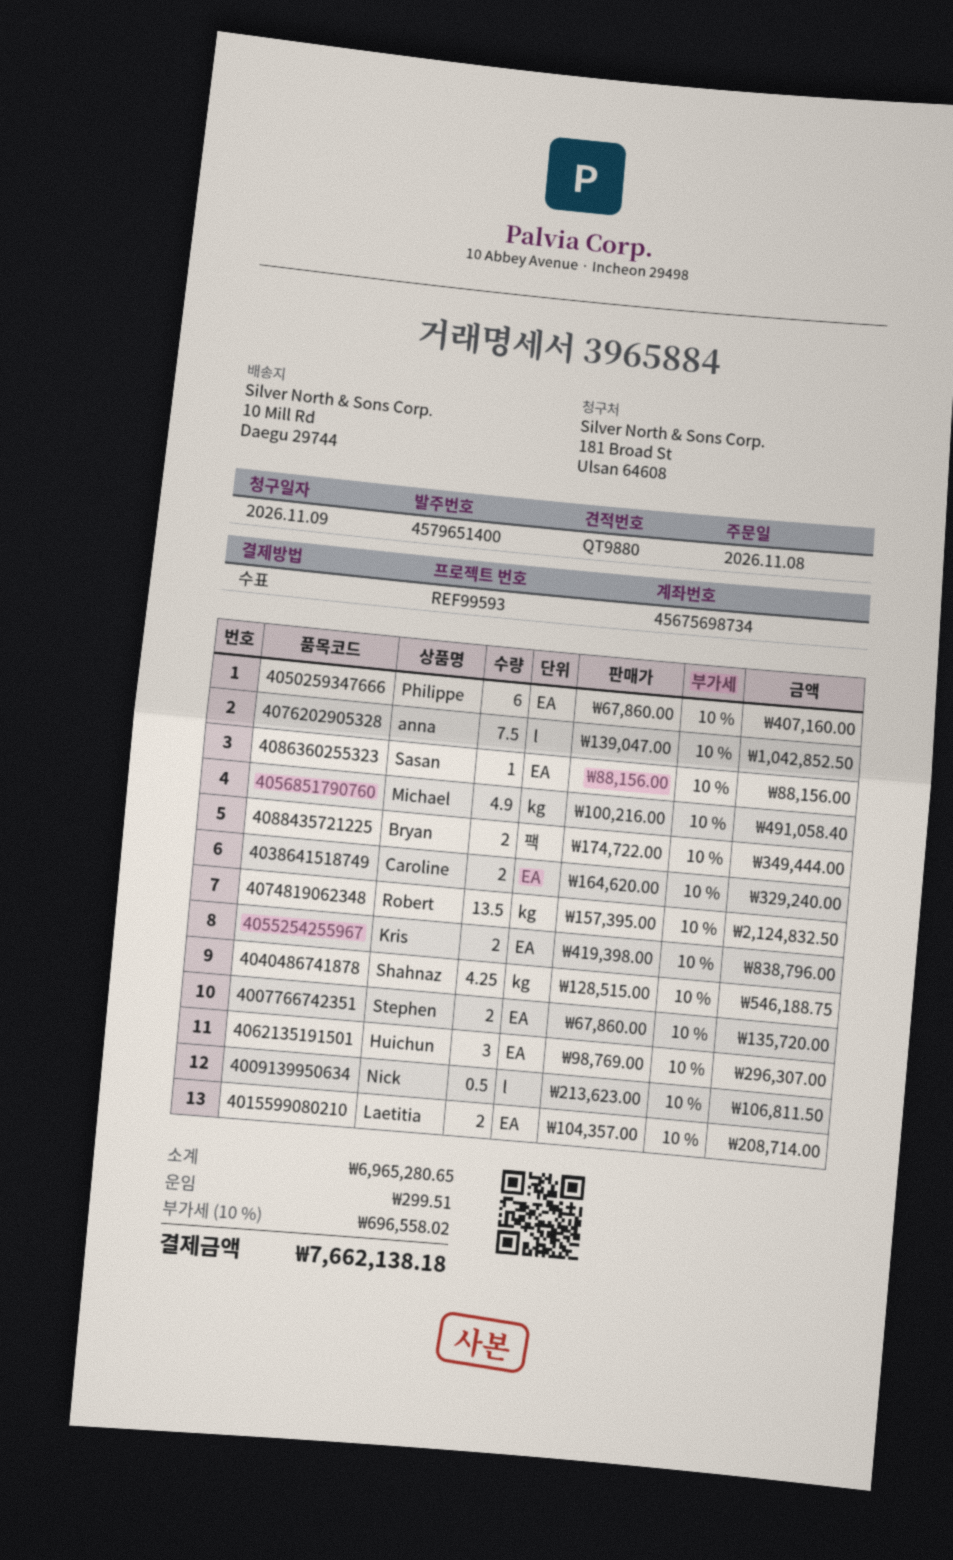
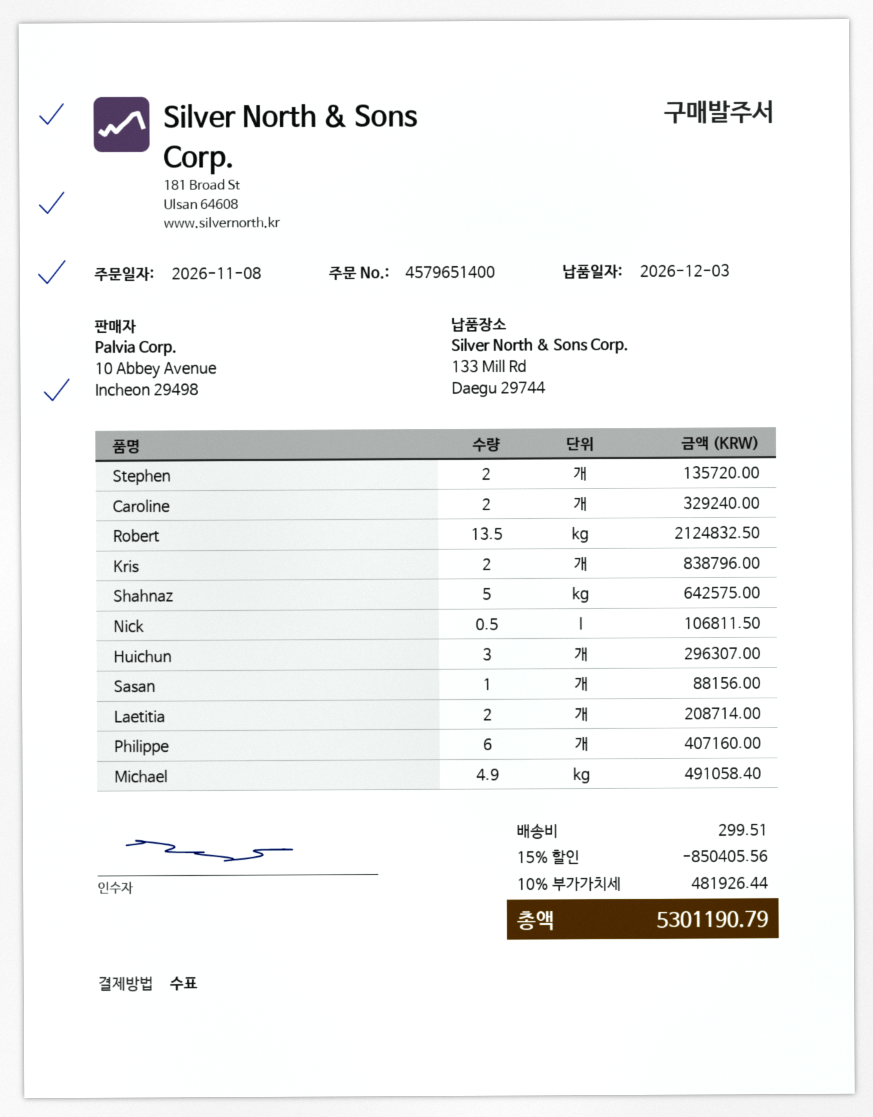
ship to: 10 Mill Rd, Daegu 29744 -> 133 Mill Rd, Daegu 29744
anna: 7.5 for 1042852.50 -> none
Bryan: 2 for 349444.00 -> none
Shahnaz: 4.25 for 546188.75 -> 5 for 642575.00
discount: none -> 15% = 850405.56
tax: 10% = 696558.02 -> 10% = 481926.44
total: 7662138.18 -> 5301190.79

